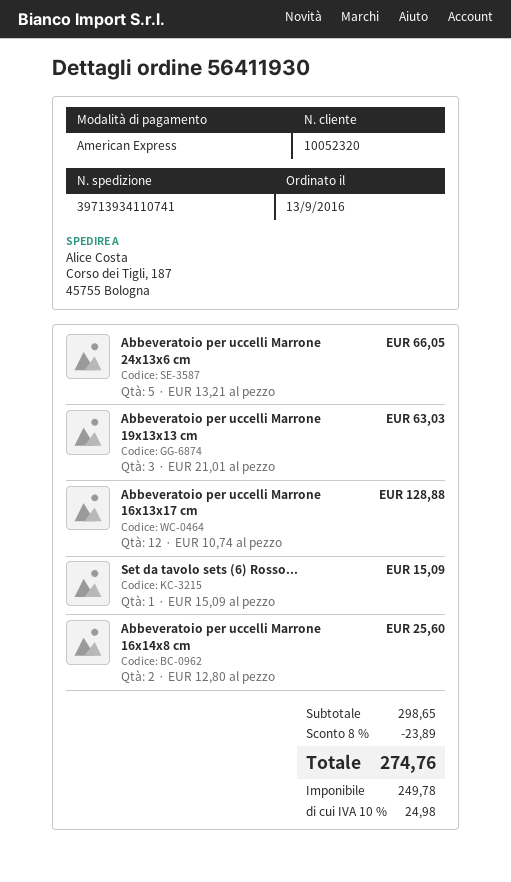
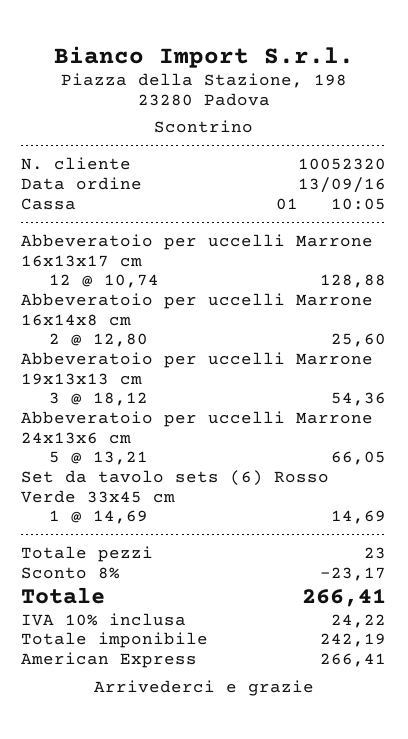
Abbeveratoio per uccelli Marrone 19x13x13 cm: 3 x 21.01 = 63.03 -> 3 x 18.12 = 54.36
Set da tavolo sets (6) Rosso...: 1 x 15.09 = 15.09 -> 1 x 14.69 = 14.69
discount: 8% = 23.89 -> 8% = 23.17
net: 249.78 -> 242.19
tax: 10% = 24.98 -> 10% = 24.22
total: 274.76 -> 266.41

